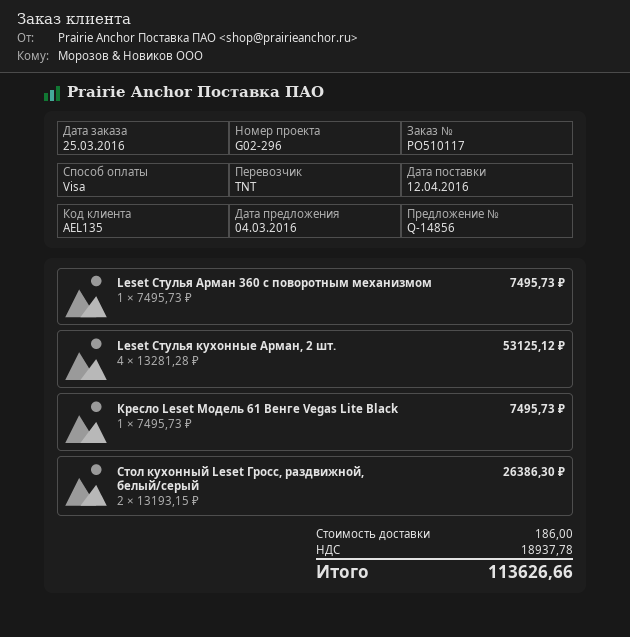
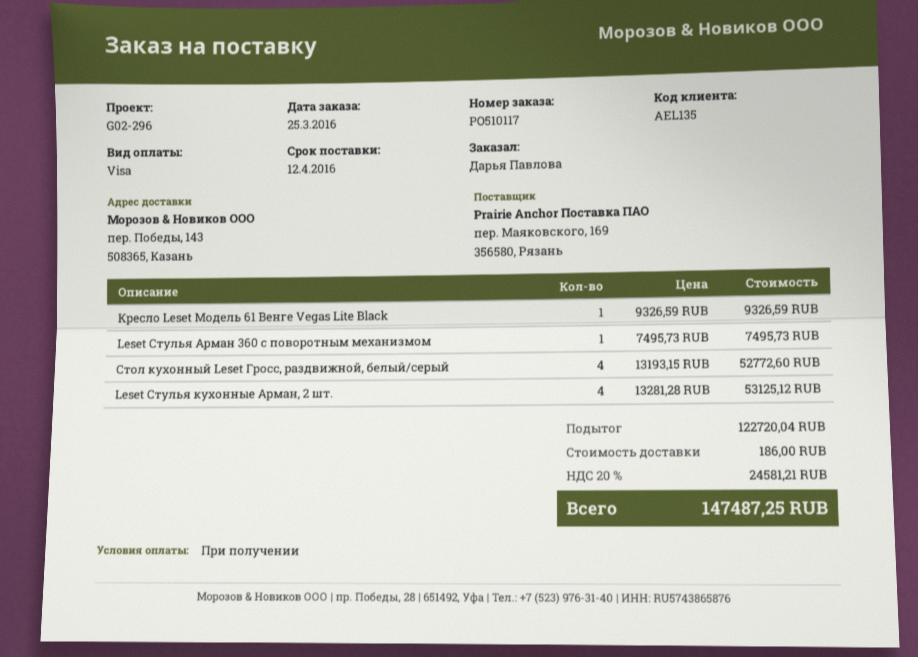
Кресло Leset Модель 61 Венге Vegas Lite Black: 1 x 7495.73 = 7495.73 -> 1 x 9326.59 = 9326.59
Стол кухонный Leset Гросс, раздвижной, белый/серый: 2 x 13193.15 = 26386.30 -> 4 x 13193.15 = 52772.60
tax: 18937.78 -> 24581.21
total: 113626.66 -> 147487.25

